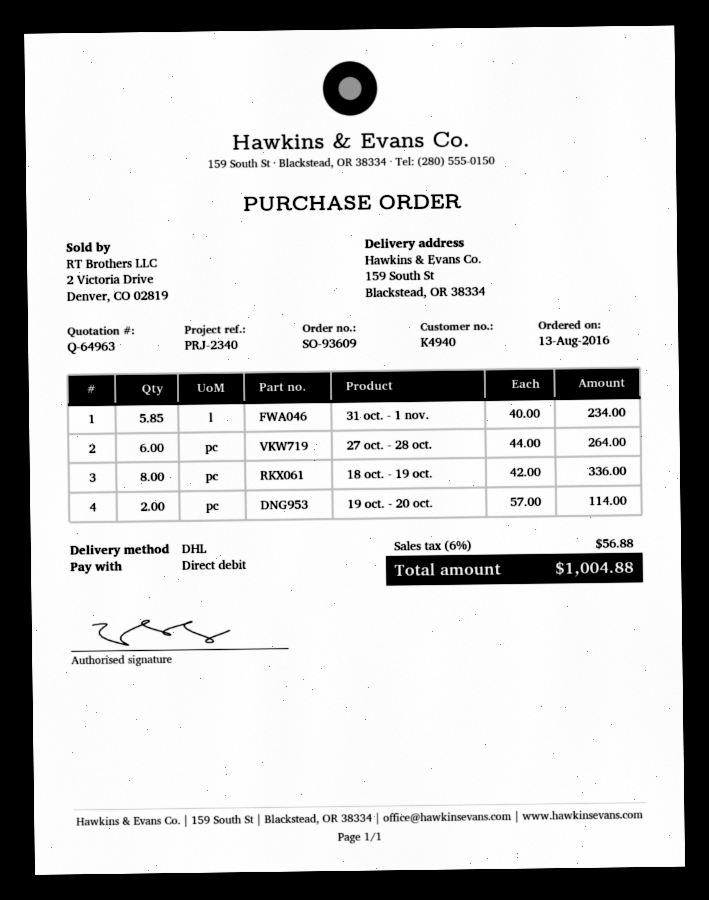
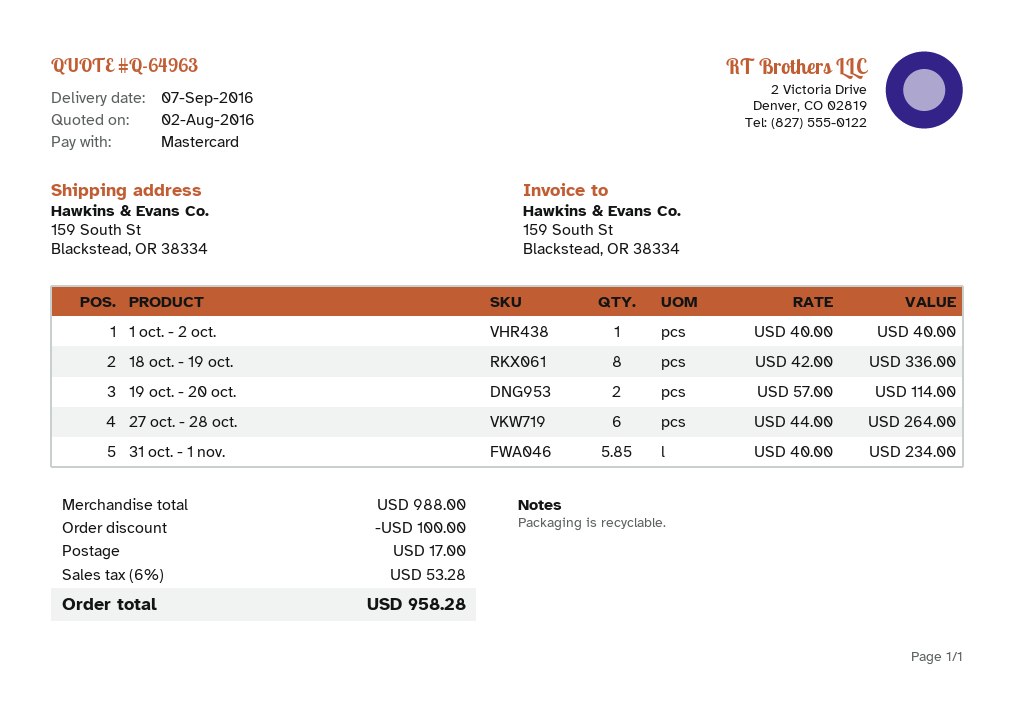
payment method: direct debit -> Mastercard
1 oct. - 2 oct.: none -> 1 x 40.00 = 40.00
discount: none -> 100.00
shipping: none -> 17.00
tax: 6% = 56.88 -> 6% = 53.28
total: 1004.88 -> 958.28

